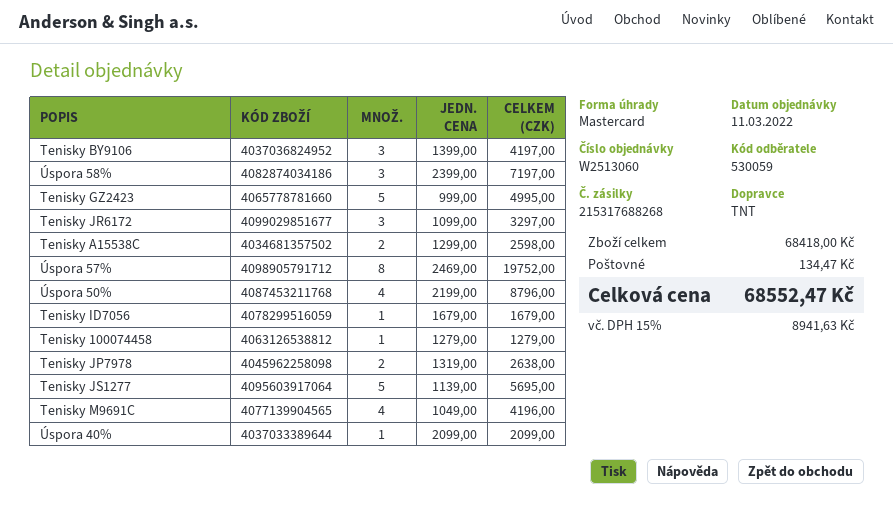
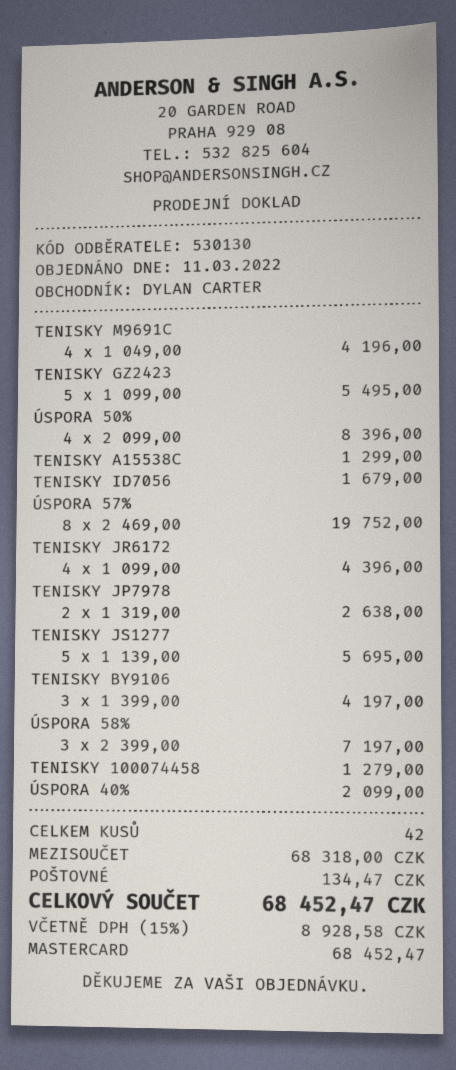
customer number: 530059 -> 530130
Tenisky GZ2423: 5 x 999.00 = 4995.00 -> 5 x 1099.00 = 5495.00
Tenisky JR6172: 3 x 1099.00 = 3297.00 -> 4 x 1099.00 = 4396.00
Tenisky A15538C: 2 x 1299.00 = 2598.00 -> 1 x 1299.00 = 1299.00
Úspora 50%: 4 x 2199.00 = 8796.00 -> 4 x 2099.00 = 8396.00
subtotal: 68418.00 -> 68318.00
tax: 15% = 8941.63 -> 15% = 8928.58
total: 68552.47 -> 68452.47

